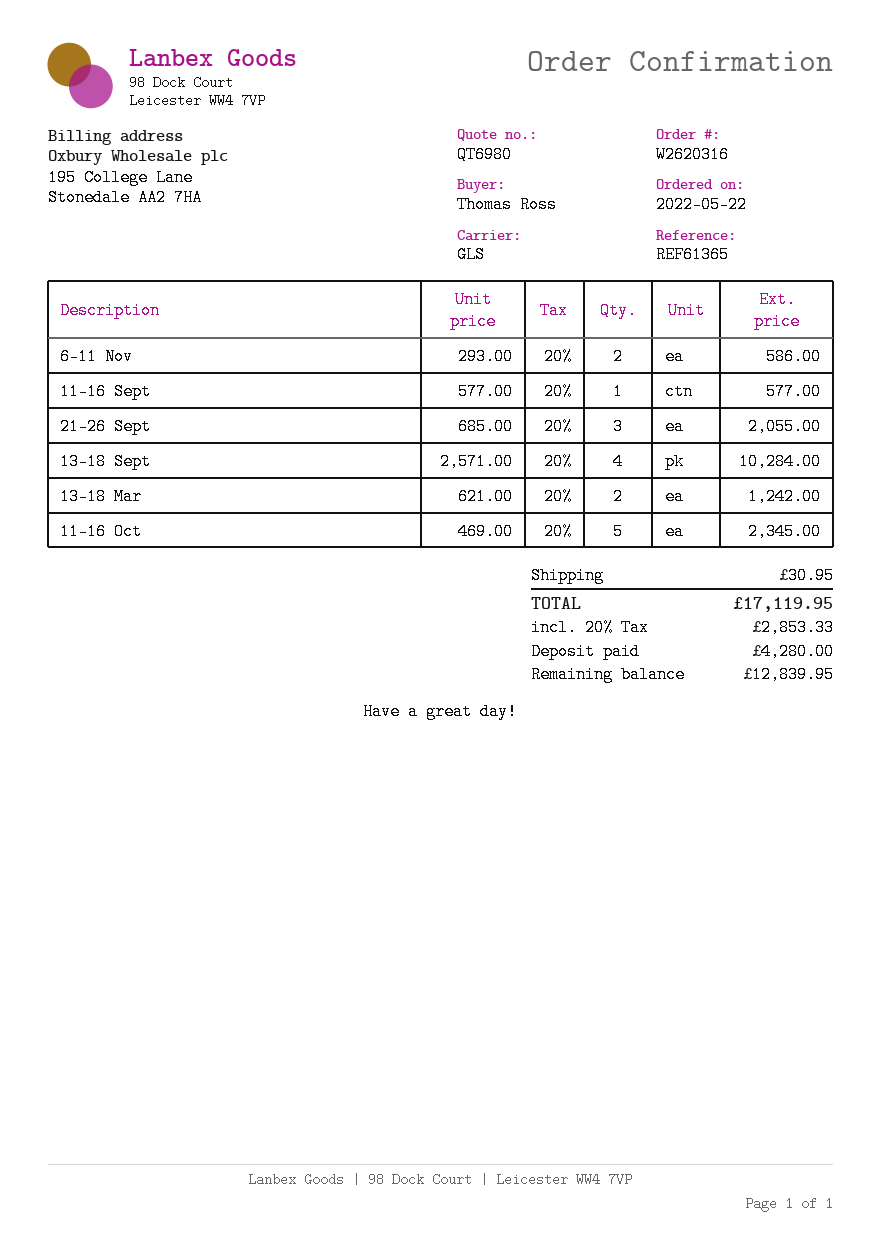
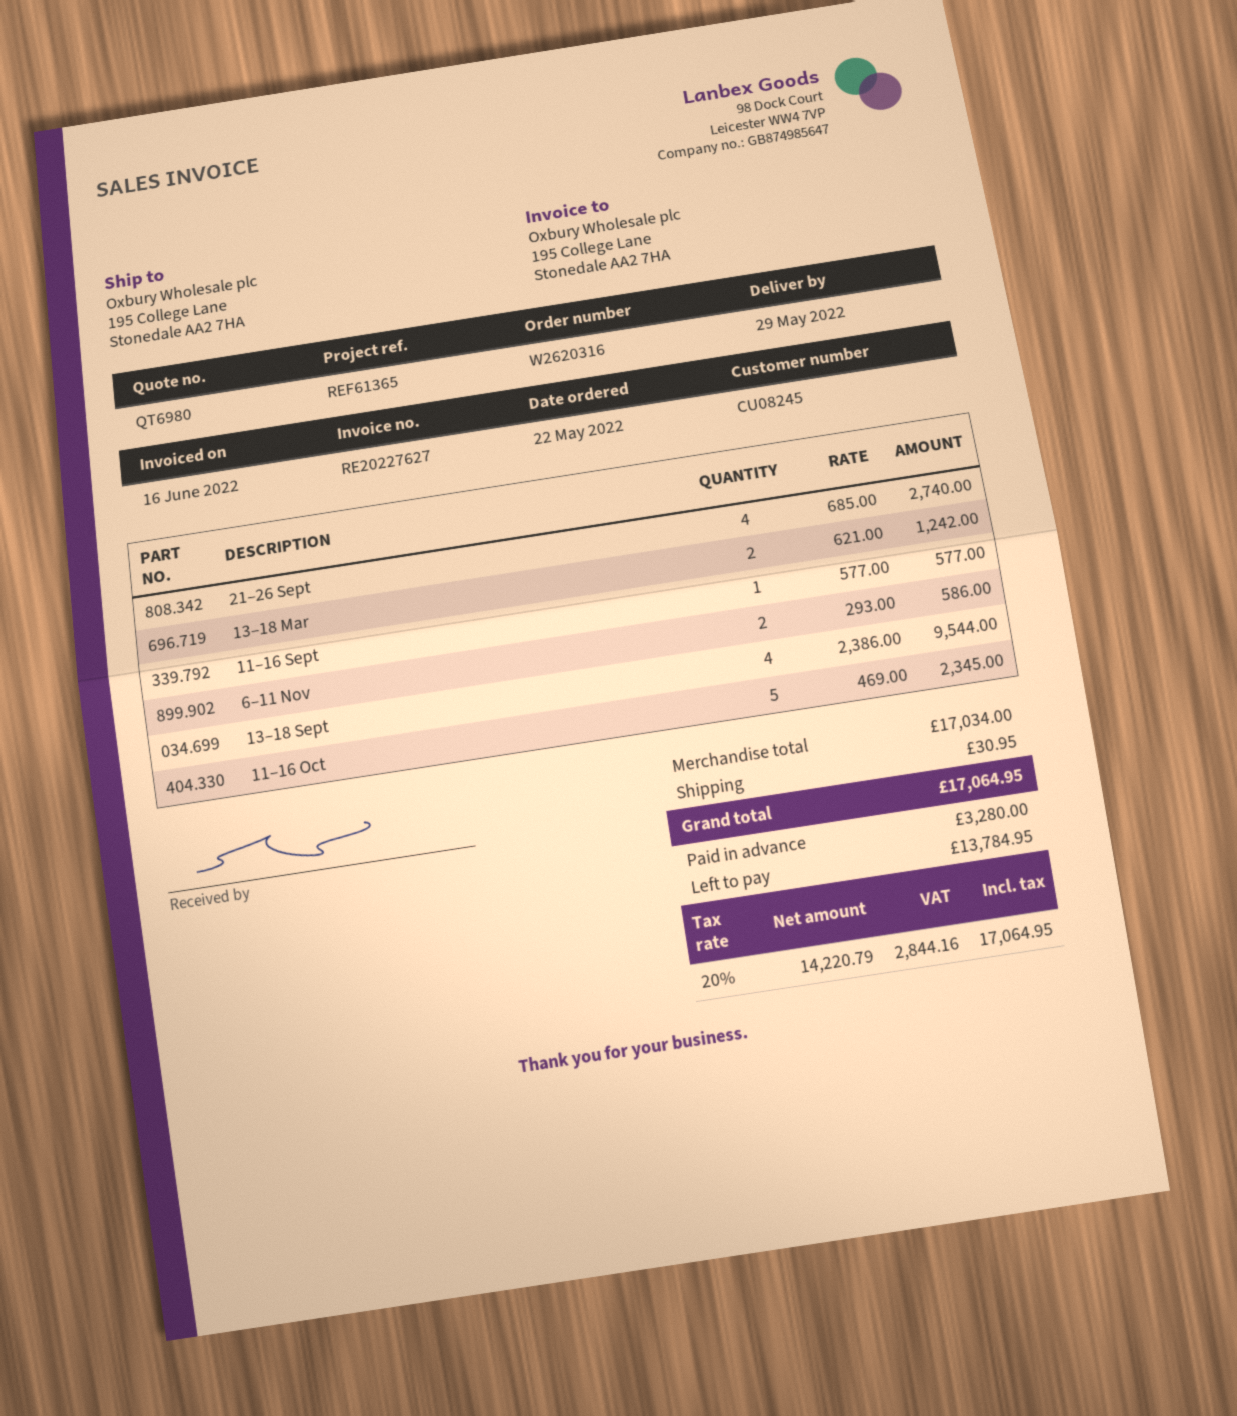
21–26 Sept: 3 x 685.00 = 2055.00 -> 4 x 685.00 = 2740.00
13–18 Sept: 4 x 2571.00 = 10284.00 -> 4 x 2386.00 = 9544.00
tax: 20% = 2853.33 -> 20% = 2844.16
total: 17119.95 -> 17064.95
deposit: 4280.00 -> 3280.00
balance: 12839.95 -> 13784.95

